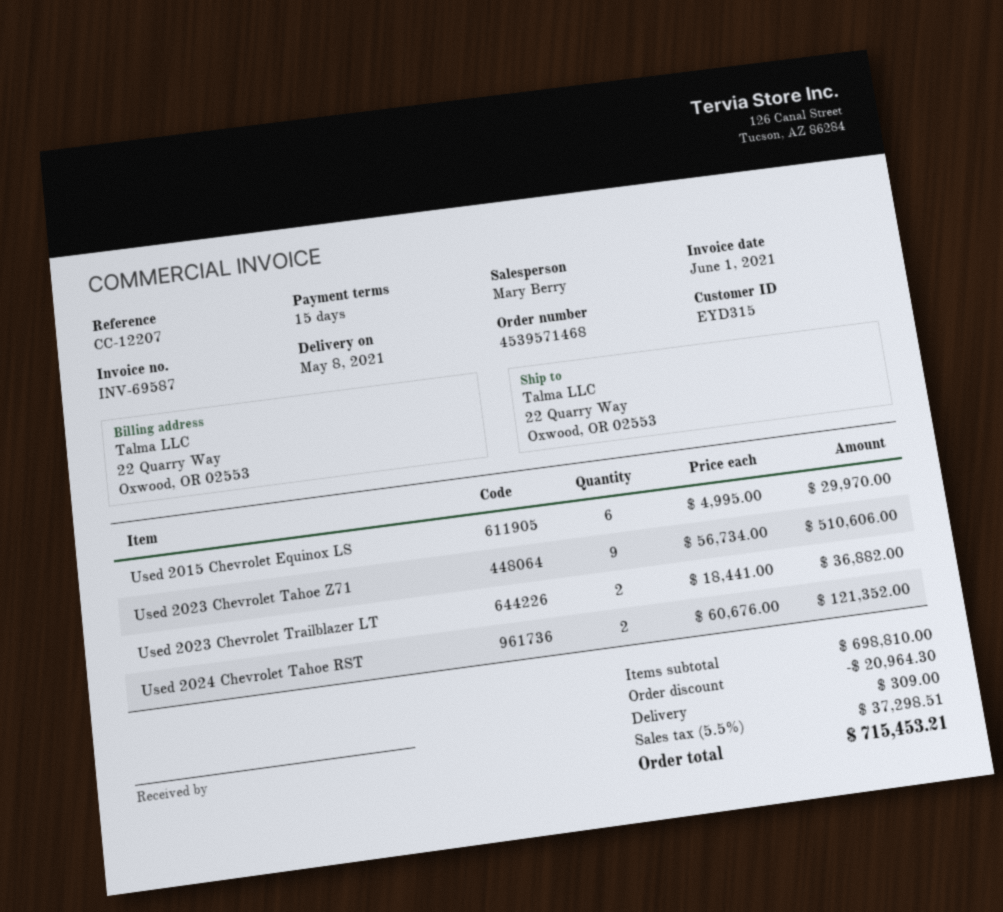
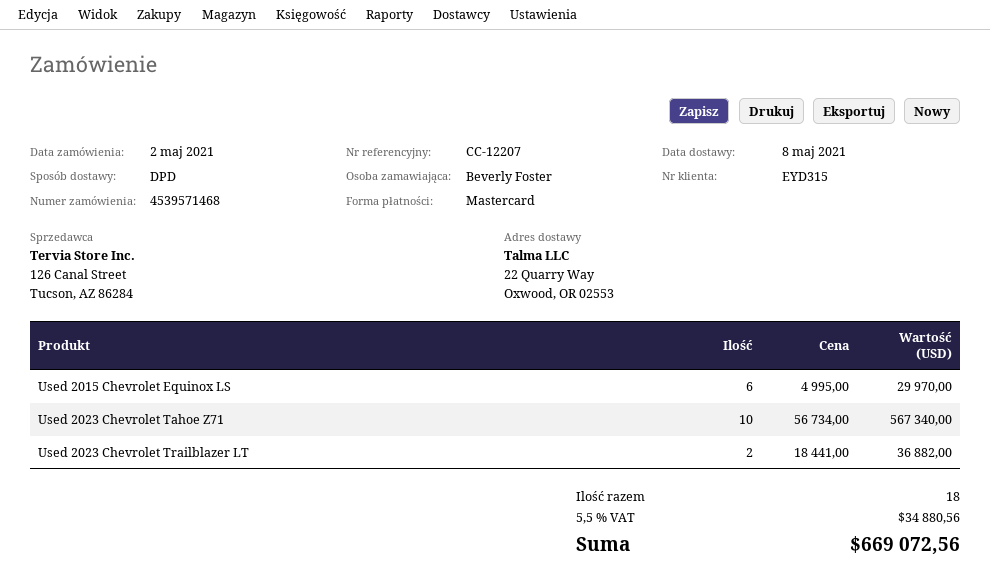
Used 2023 Chevrolet Tahoe Z71: 9 x 56734.00 = 510606.00 -> 10 x 56734.00 = 567340.00
Used 2024 Chevrolet Tahoe RST: 2 x 60676.00 = 121352.00 -> none
discount: 20964.30 -> none
shipping: 309.00 -> none
tax: 5.5% = 37298.51 -> 5.5% = 34880.56
total: 715453.21 -> 669072.56

